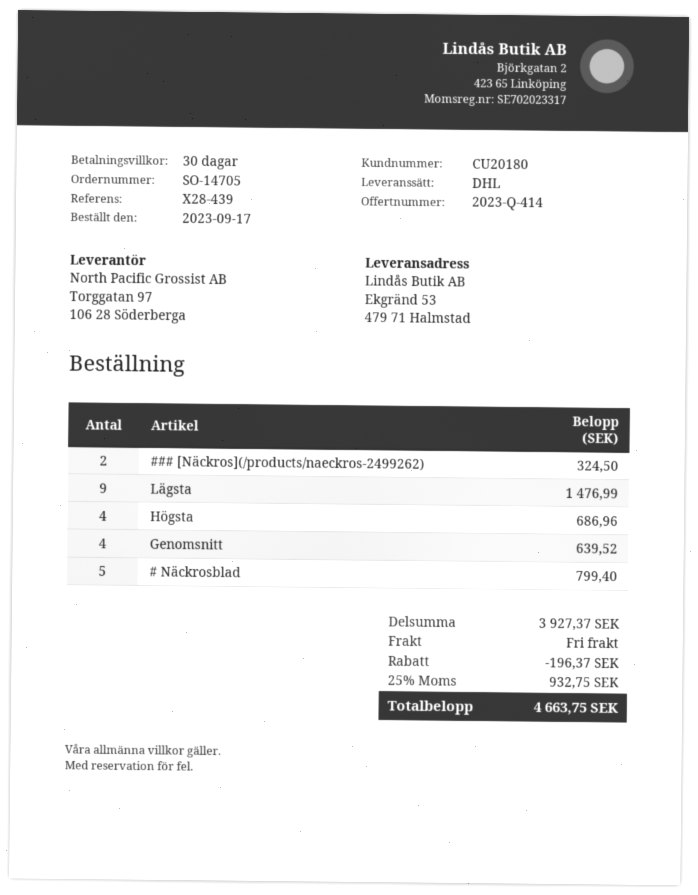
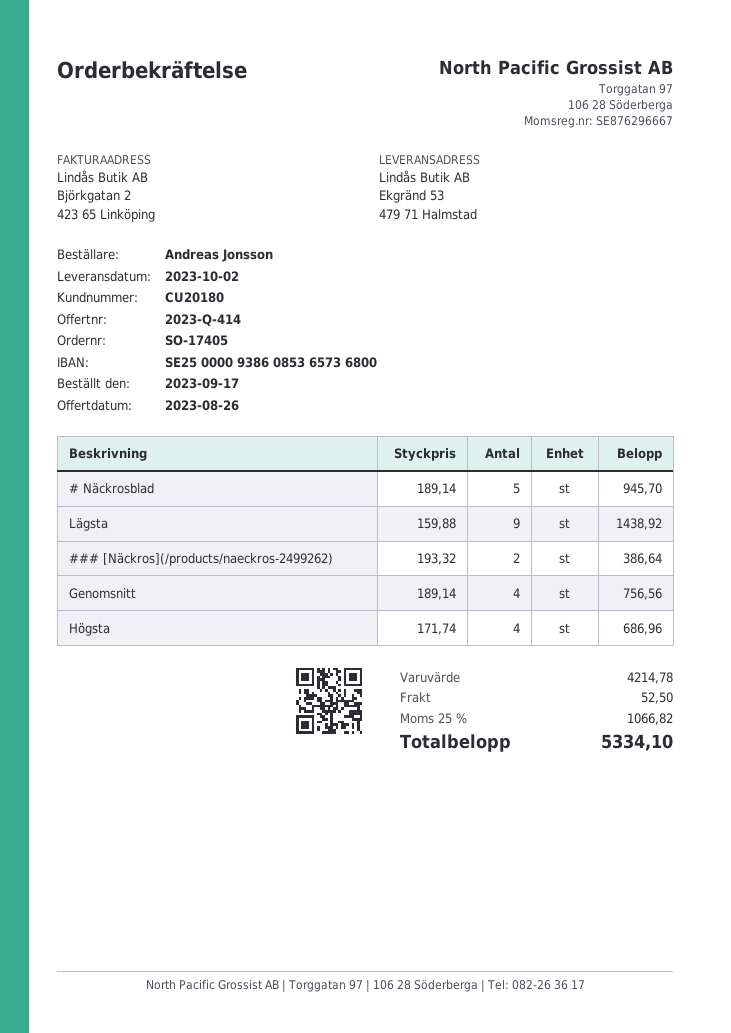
order number: SO-14705 -> SO-17405
### [Näckros](/products/naeckros-2499262): 2 for 324.50 -> 2 for 386.64
Lägsta: 9 for 1476.99 -> 9 for 1438.92
Genomsnitt: 4 for 639.52 -> 4 for 756.56
# Näckrosblad: 5 for 799.40 -> 5 for 945.70
subtotal: 3927.37 -> 4214.78
discount: 196.37 -> none
shipping: 0.00 -> 52.50
tax: 25% = 932.75 -> 25% = 1066.82
total: 4663.75 -> 5334.10

